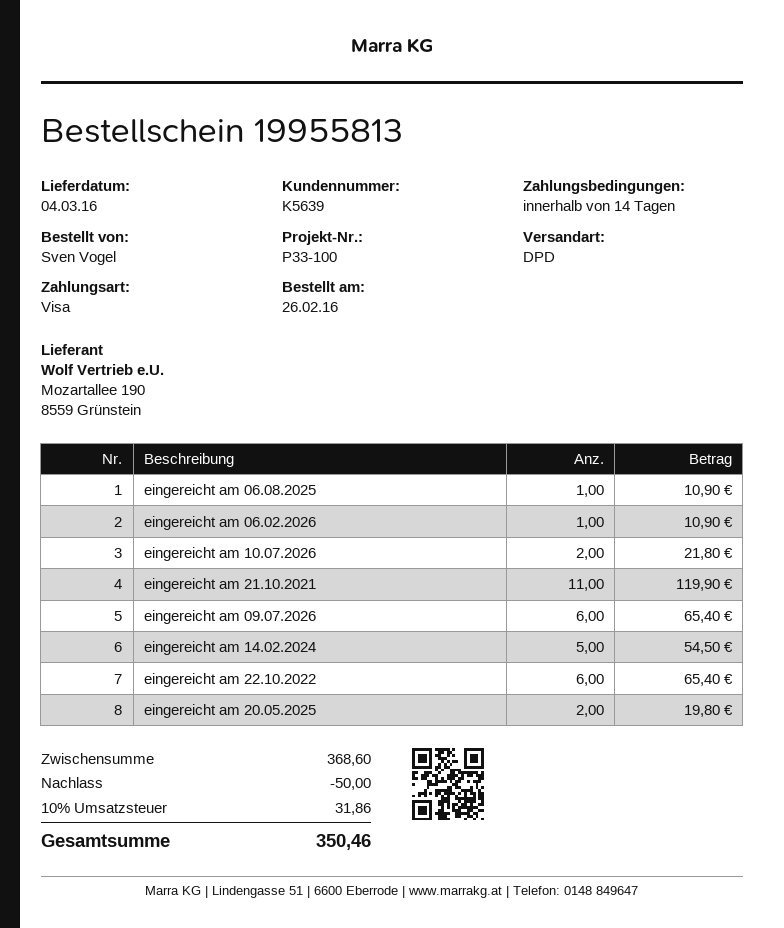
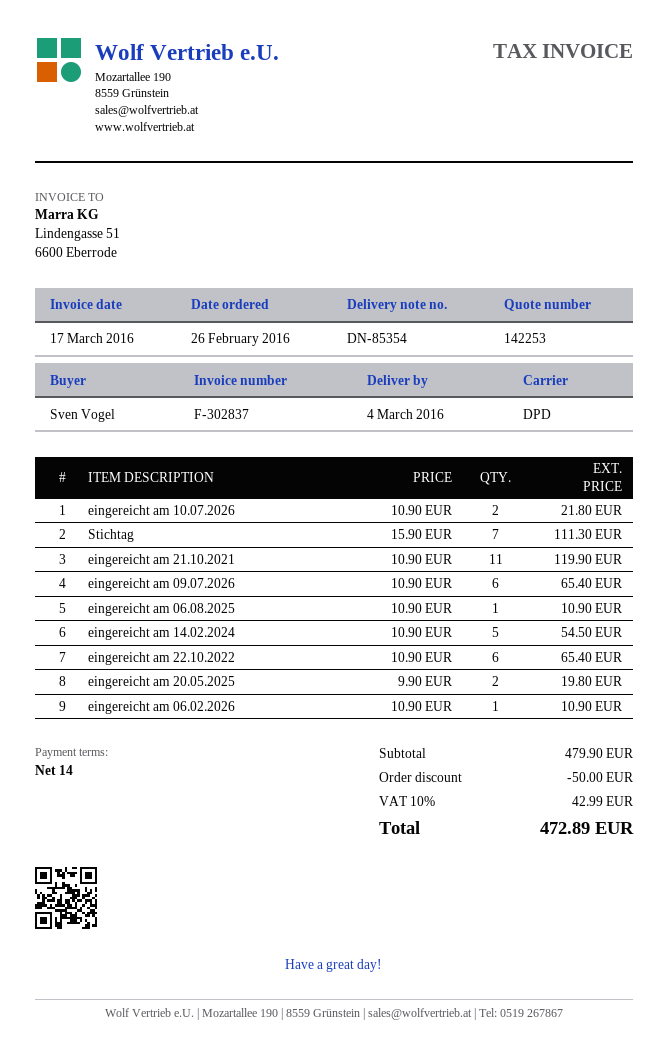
Stichtag: none -> 7 for 111.30
subtotal: 368.60 -> 479.90
tax: 10% = 31.86 -> 10% = 42.99
total: 350.46 -> 472.89

